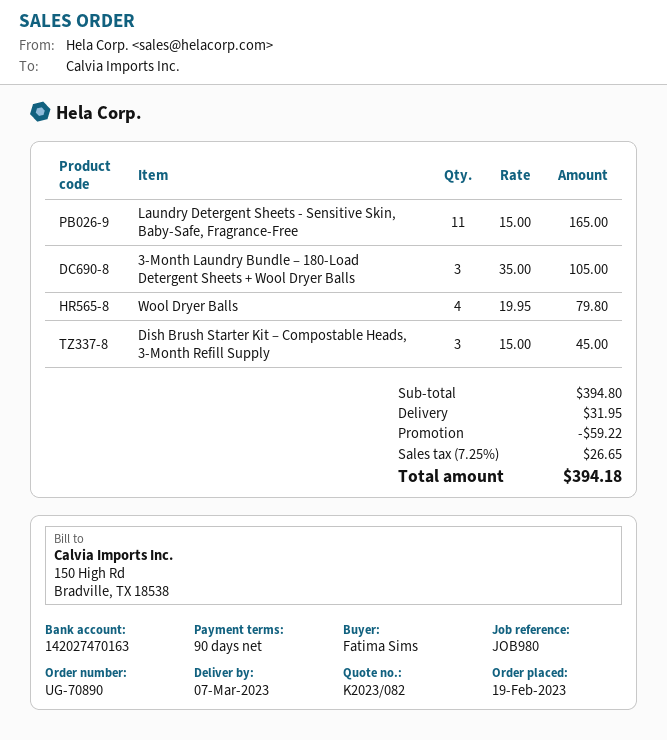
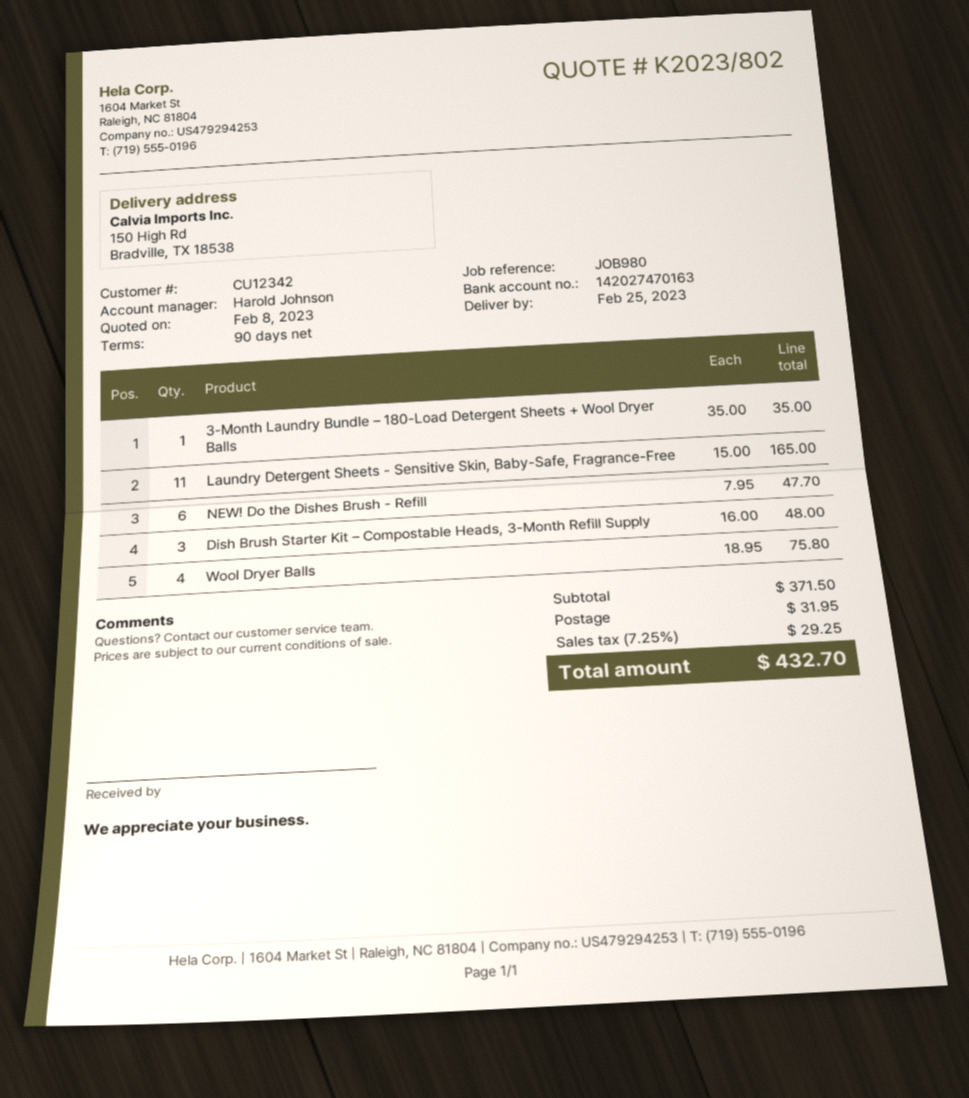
quote number: K2023/082 -> K2023/802
delivery date: 2023-03-07 -> 2023-02-25
3-Month Laundry Bundle – 180-Load Detergent Sheets + Wool Dryer Balls: 3 x 35.00 = 105.00 -> 1 x 35.00 = 35.00
Wool Dryer Balls: 4 x 19.95 = 79.80 -> 4 x 18.95 = 75.80
Dish Brush Starter Kit – Compostable Heads, 3-Month Refill Supply: 3 x 15.00 = 45.00 -> 3 x 16.00 = 48.00
NEW! Do the Dishes Brush - Refill: none -> 6 x 7.95 = 47.70
subtotal: 394.80 -> 371.50
discount: 59.22 -> none
tax: 7.25% = 26.65 -> 7.25% = 29.25
total: 394.18 -> 432.70

